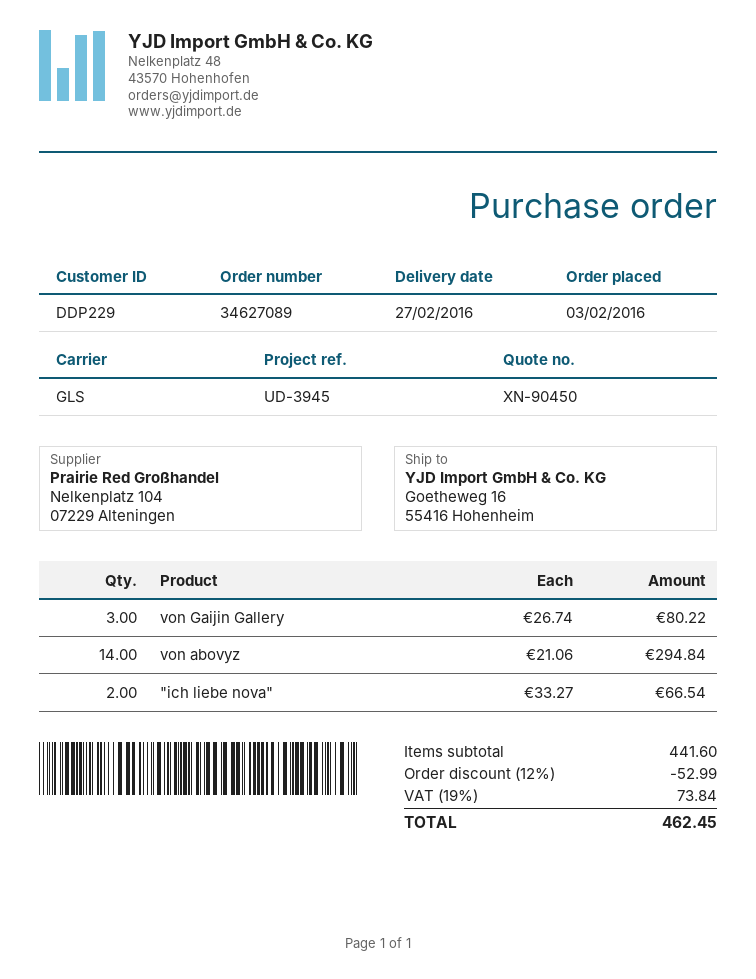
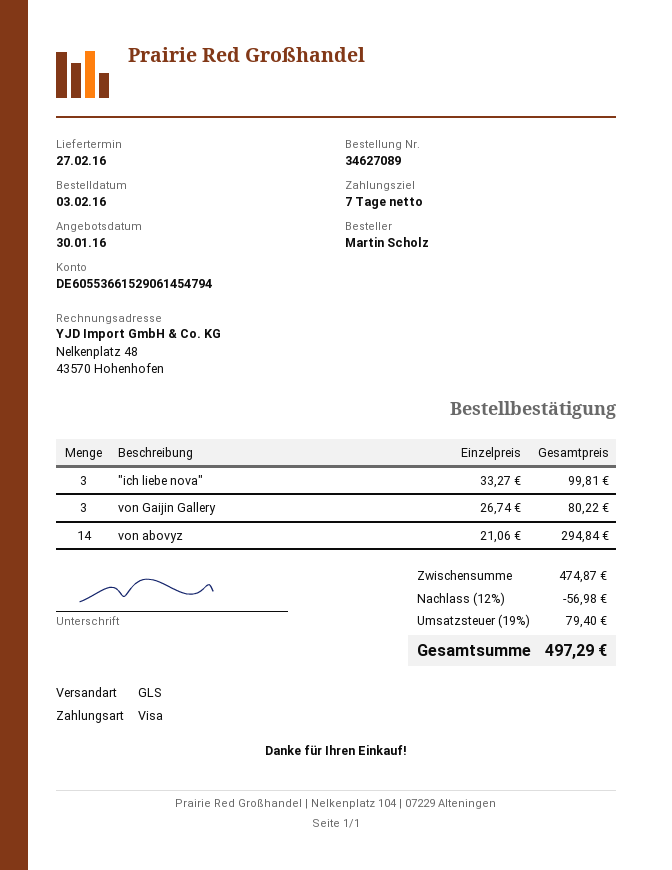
"ich liebe nova": 2 x 33.27 = 66.54 -> 3 x 33.27 = 99.81
subtotal: 441.60 -> 474.87
discount: 12% = 52.99 -> 12% = 56.98
tax: 19% = 73.84 -> 19% = 79.40
total: 462.45 -> 497.29

